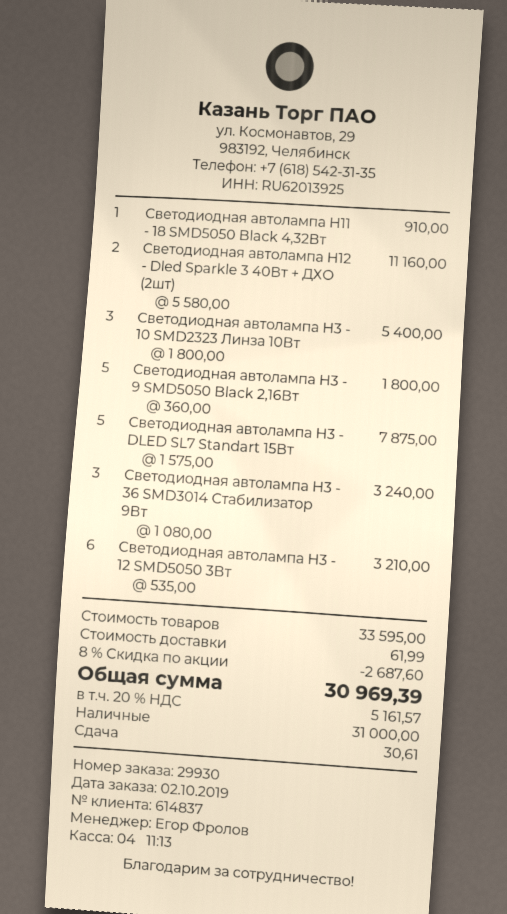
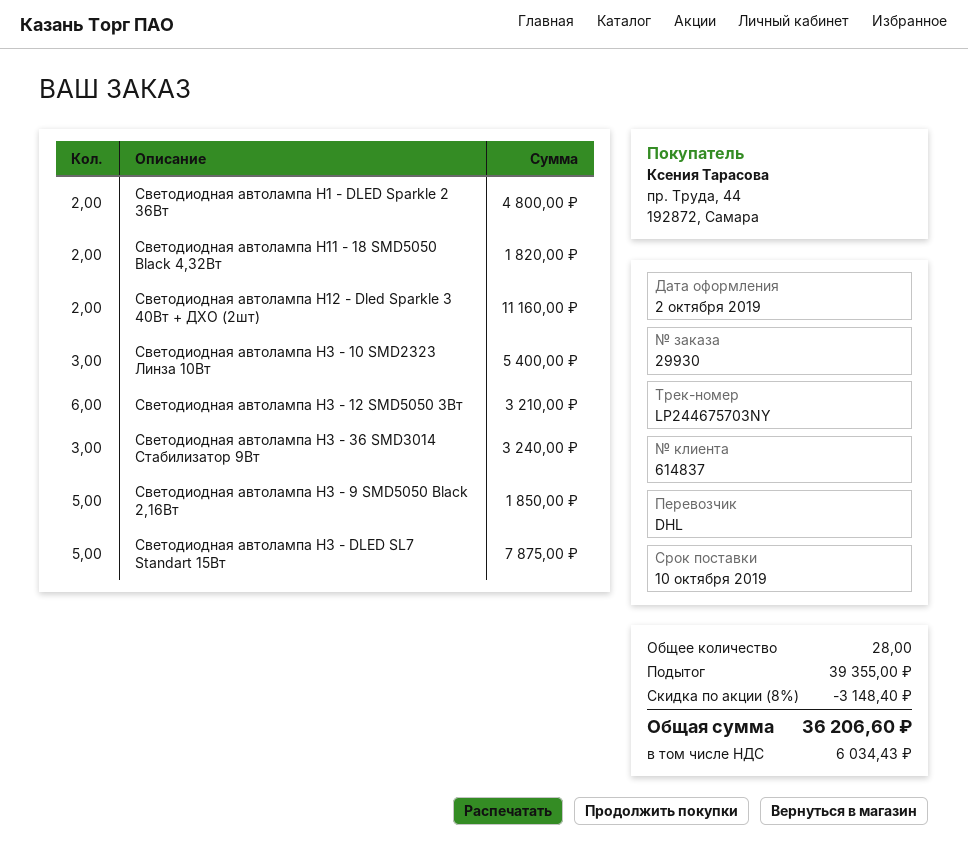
Светодиодная автолампа Н11 - 18 SMD5050 Black 4,32Вт: 1 for 910.00 -> 2 for 1820.00
Светодиодная автолампа Н3 - 9 SMD5050 Black 2,16Вт: 5 for 1800.00 -> 5 for 1850.00
Светодиодная автолампа Н1 - DLED Sparkle 2 36Вт: none -> 2 for 4800.00
subtotal: 33595.00 -> 39355.00
discount: 8% = 2687.60 -> 8% = 3148.40
shipping: 61.99 -> none
tax: 5161.57 -> 6034.43
total: 30969.39 -> 36206.60

